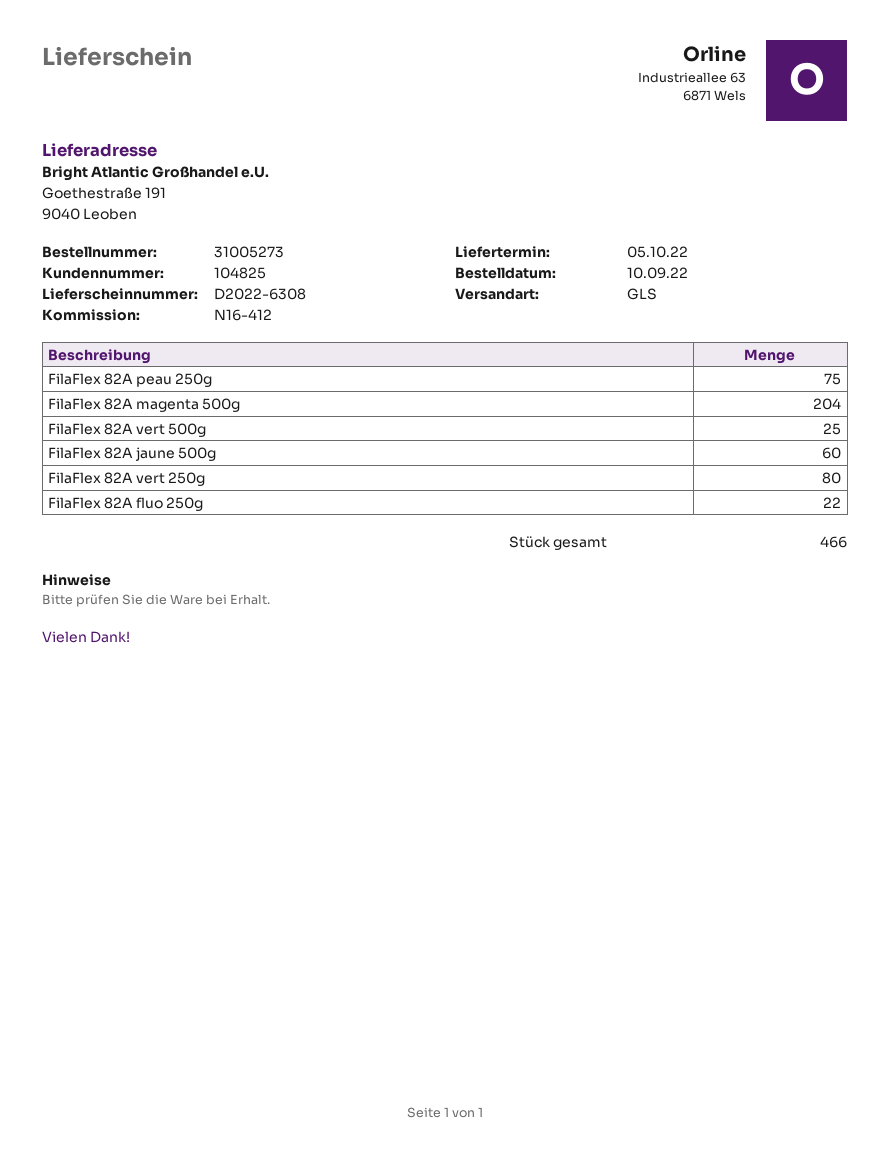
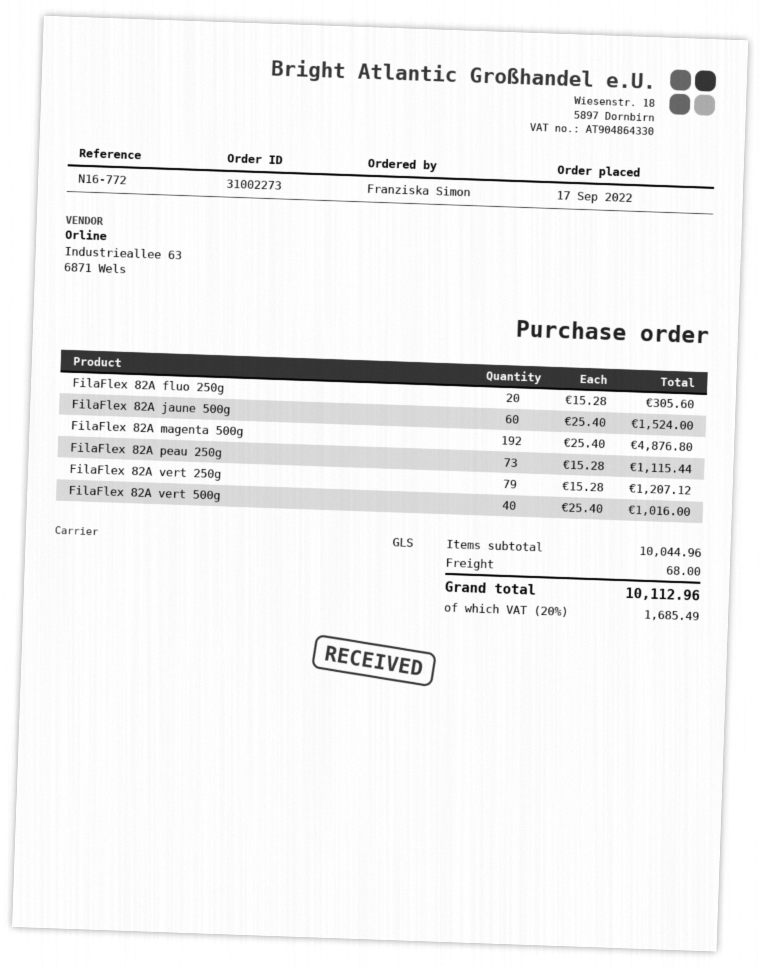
order number: 31005273 -> 31002273
order date: 2022-09-10 -> 2022-09-17
reference: N16-412 -> N16-772
FilaFlex 82A peau 250g: 75 -> 73
FilaFlex 82A magenta 500g: 204 -> 192
FilaFlex 82A vert 500g: 25 -> 40
FilaFlex 82A vert 250g: 80 -> 79
FilaFlex 82A fluo 250g: 22 -> 20

